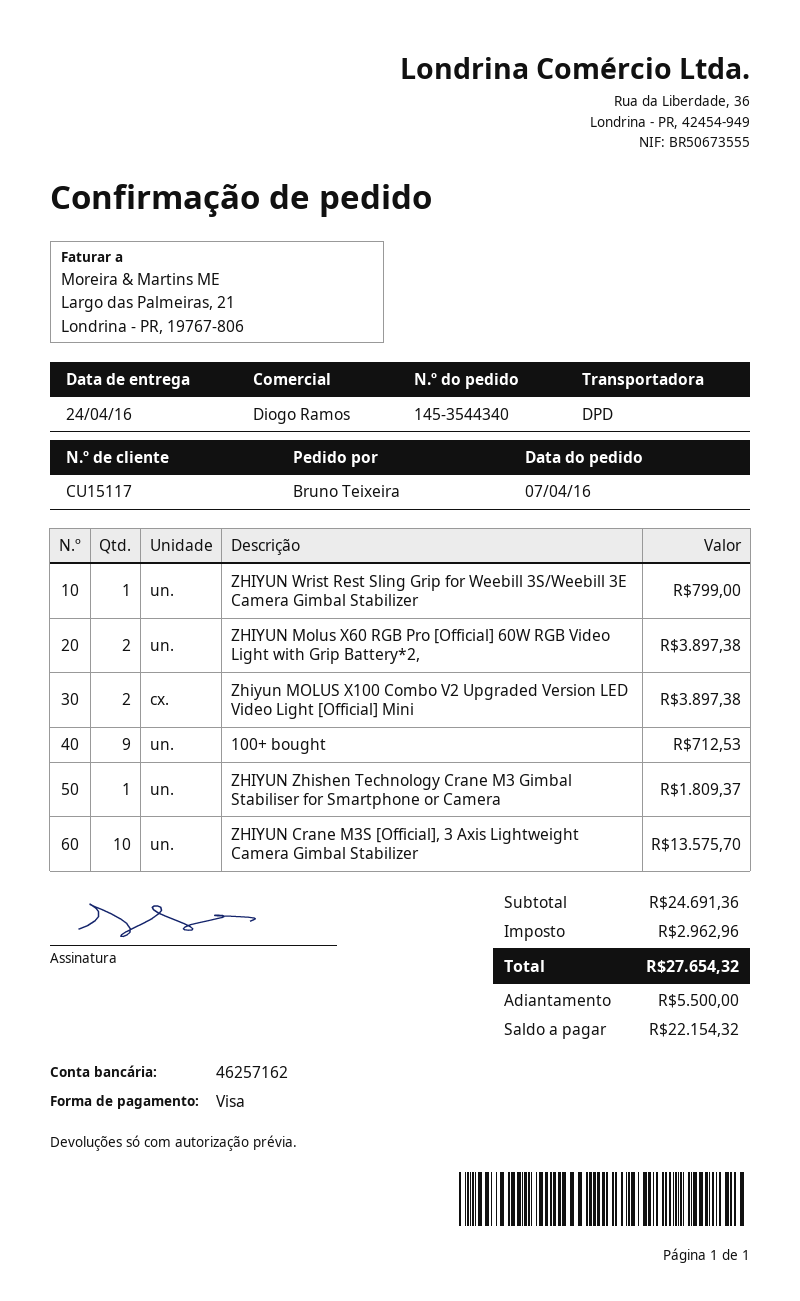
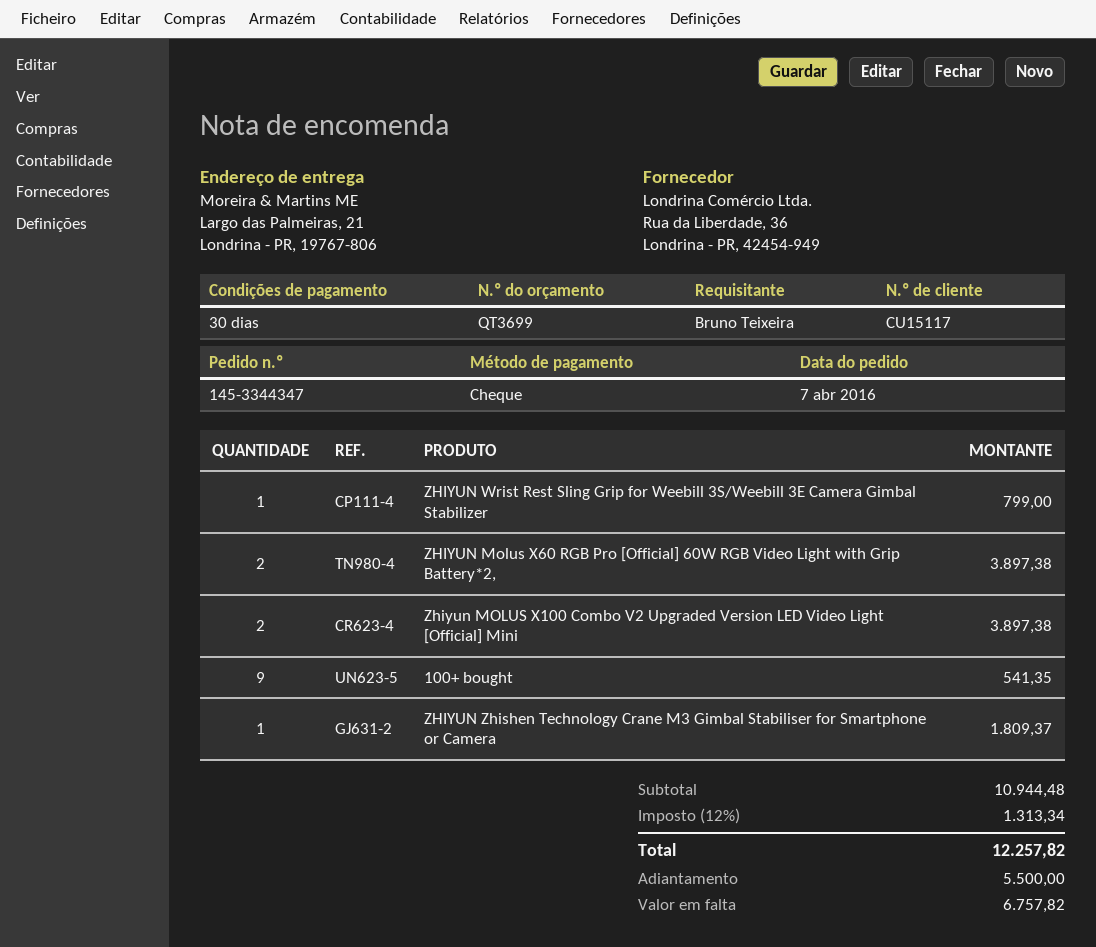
order number: 145-3544340 -> 145-3344347
payment method: Visa -> cheque
100+ bought: 9 for 712.53 -> 9 for 541.35
ZHIYUN Crane M3S [Official], 3 Axis Lightweight Camera Gimbal Stabilizer: 10 for 13575.70 -> none
subtotal: 24691.36 -> 10944.48
tax: 2962.96 -> 1313.34
total: 27654.32 -> 12257.82
balance: 22154.32 -> 6757.82

